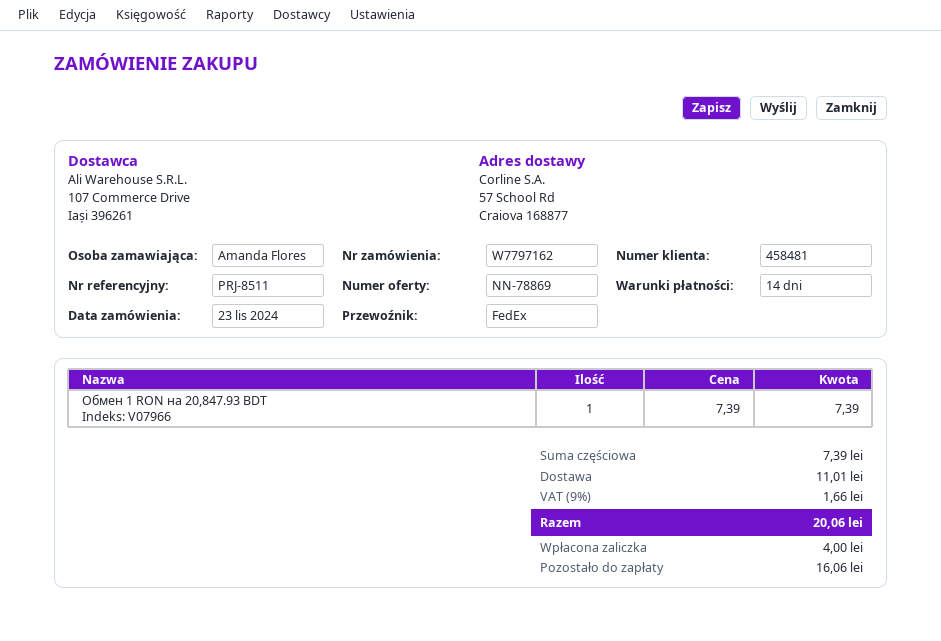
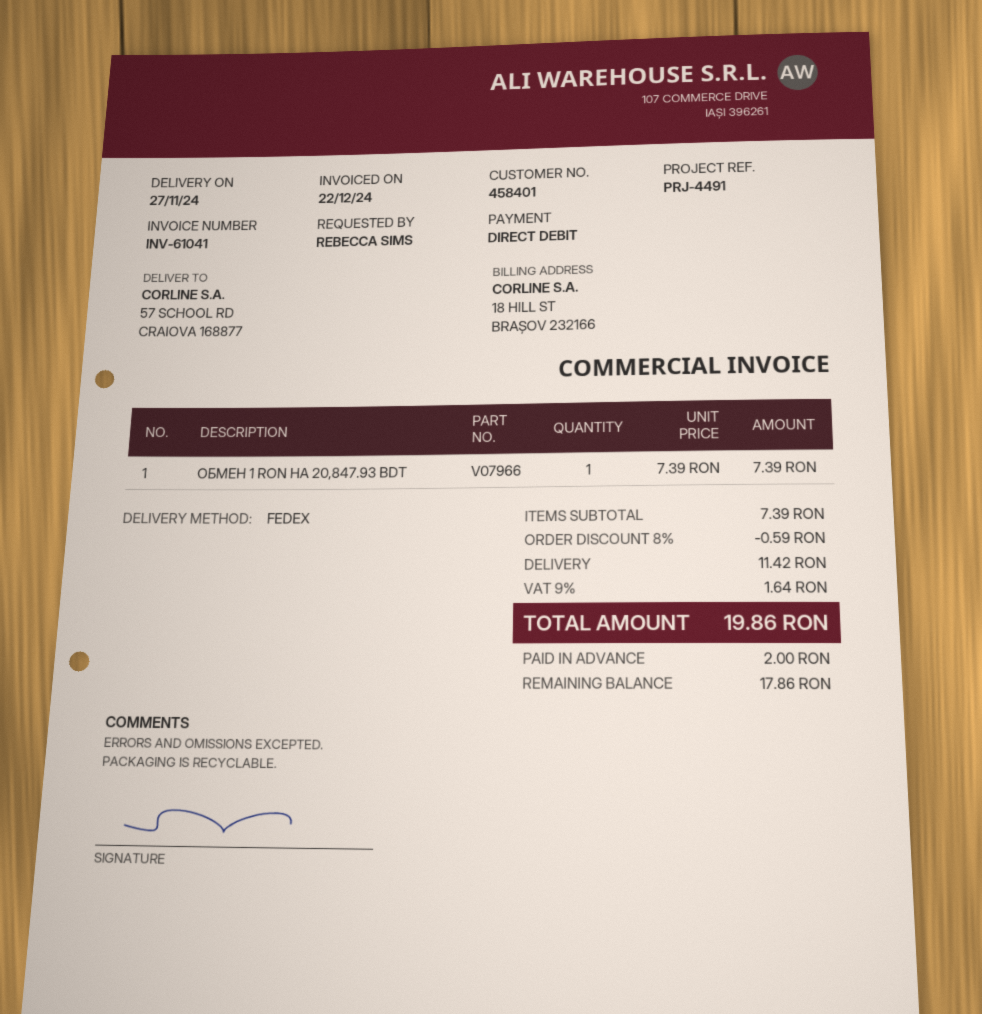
customer number: 458481 -> 458401
reference: PRJ-8511 -> PRJ-4491
ordered by: Amanda Flores -> REBECCA SIMS
discount: none -> 8% = 0.59
shipping: 11.01 -> 11.42
tax: 9% = 1.66 -> 9% = 1.64
total: 20.06 -> 19.86
deposit: 4.00 -> 2.00
balance: 16.06 -> 17.86

